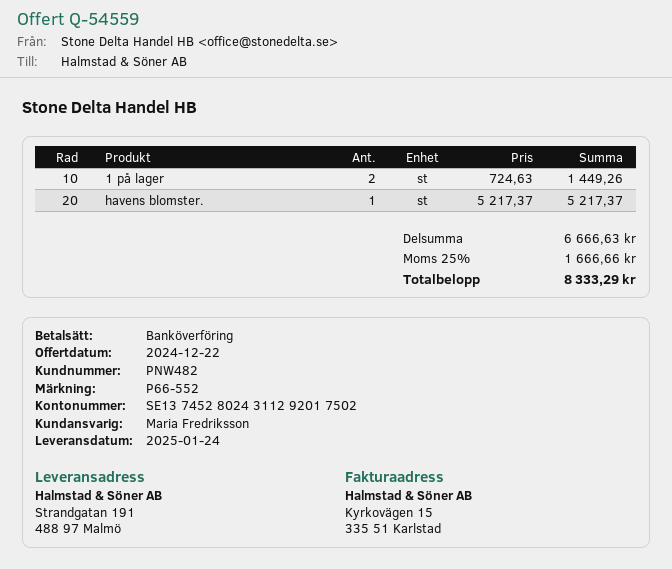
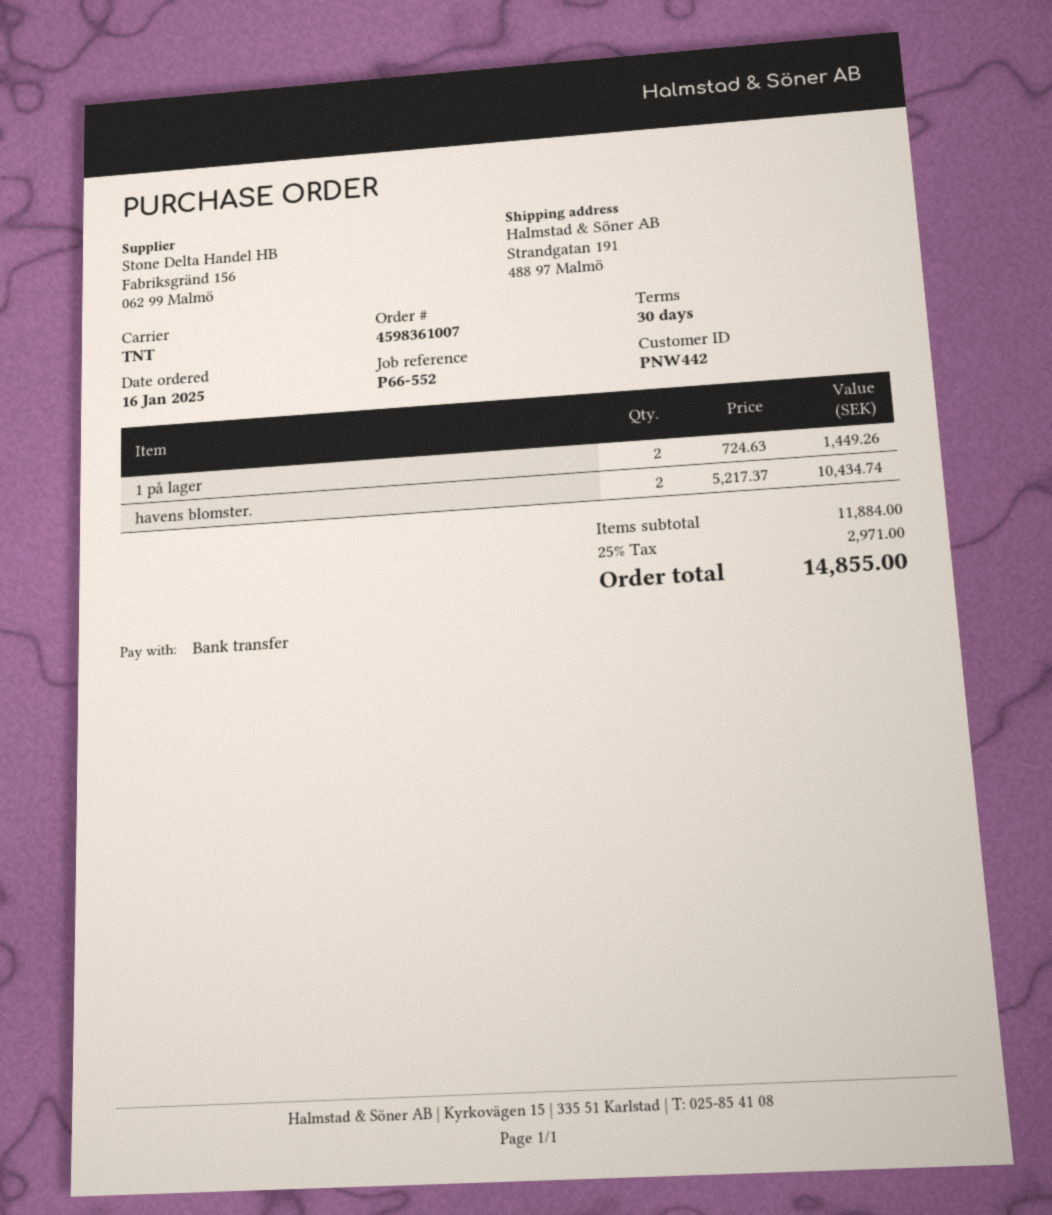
customer number: PNW482 -> PNW442
havens blomster.: 1 x 5217.37 = 5217.37 -> 2 x 5217.37 = 10434.74
subtotal: 6666.63 -> 11884.00
tax: 25% = 1666.66 -> 25% = 2971.00
total: 8333.29 -> 14855.00

